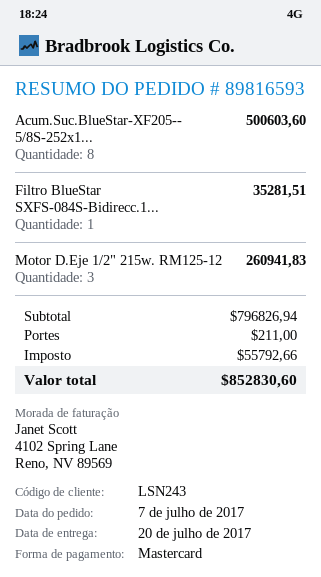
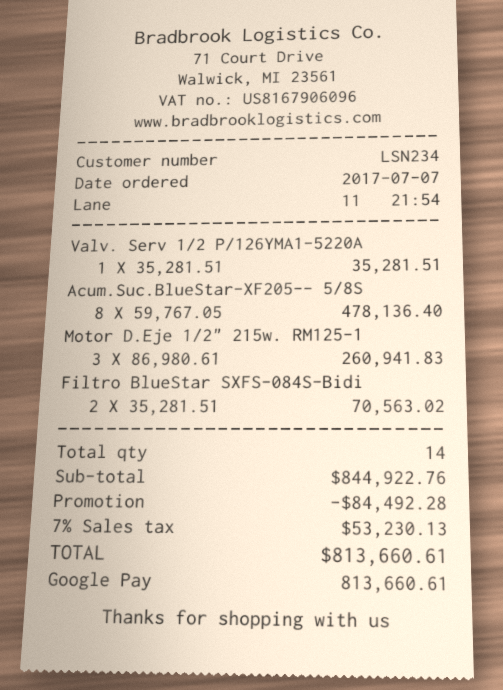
customer number: LSN243 -> LSN234
payment method: Mastercard -> Google Pay
Acum.Suc.BlueStar-XF205-- 5/8S-252x1...: 8 for 500603.60 -> 8 for 478136.40
Filtro BlueStar SXFS-084S-Bidirecc.1...: 1 for 35281.51 -> 2 for 70563.02
Valv. Serv 1/2 P/126YMA1-5220A: none -> 1 for 35281.51
subtotal: 796826.94 -> 844922.76
discount: none -> 84492.28
shipping: 211.00 -> none
tax: 55792.66 -> 53230.13
total: 852830.60 -> 813660.61

